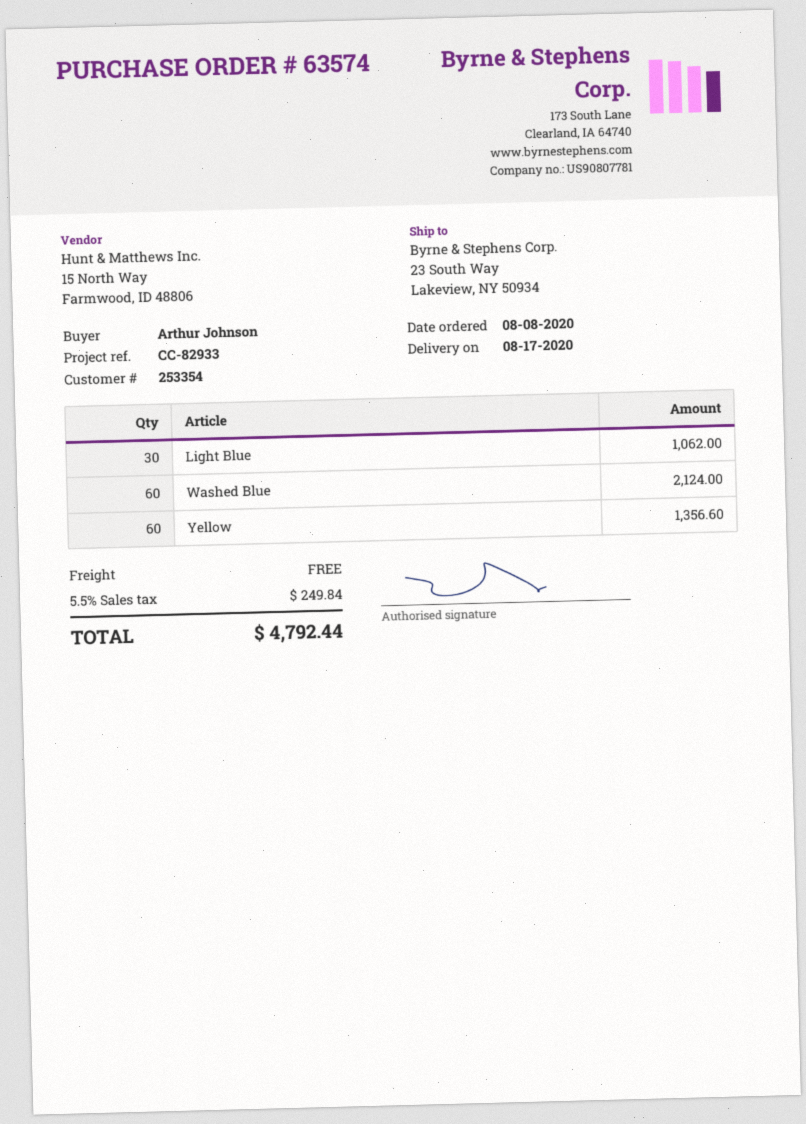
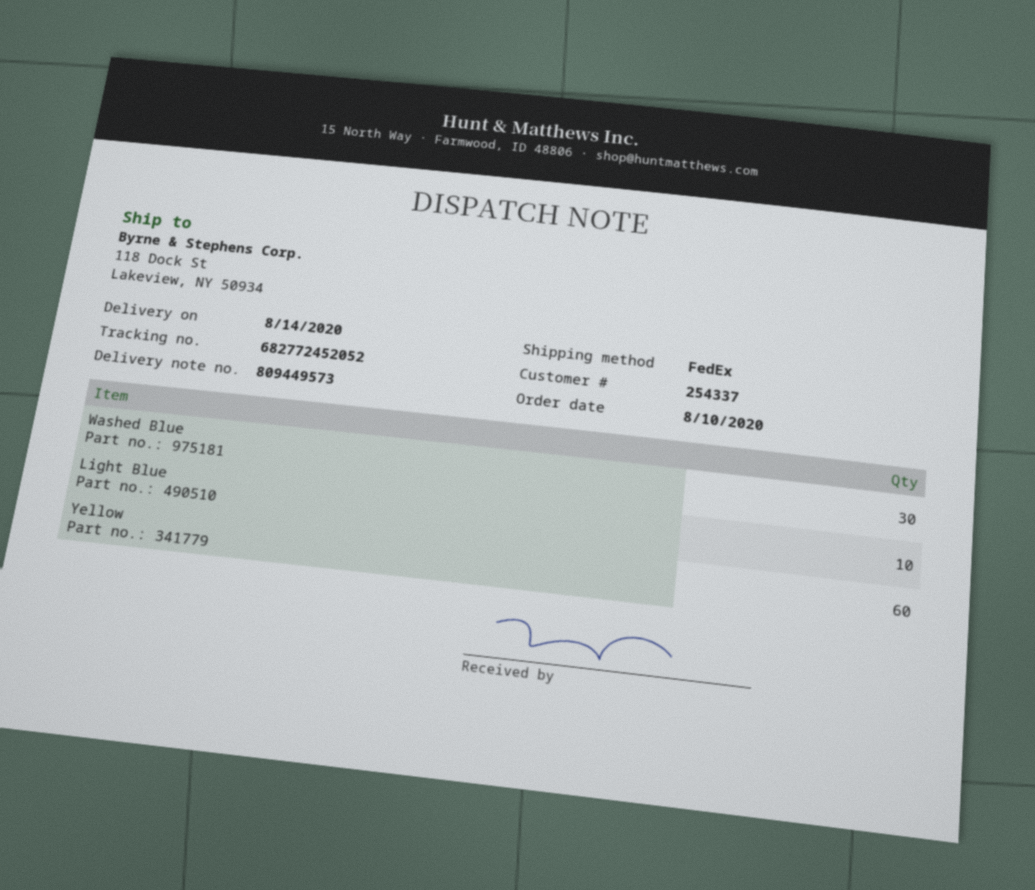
order date: 2020-08-08 -> 2020-08-10
delivery date: 2020-08-17 -> 2020-08-14
customer number: 253354 -> 254337
ship to: 23 South Way, Lakeview, NY 50934 -> 118 Dock St, Lakeview, NY 50934
Light Blue: 30 -> 10
Washed Blue: 60 -> 30

